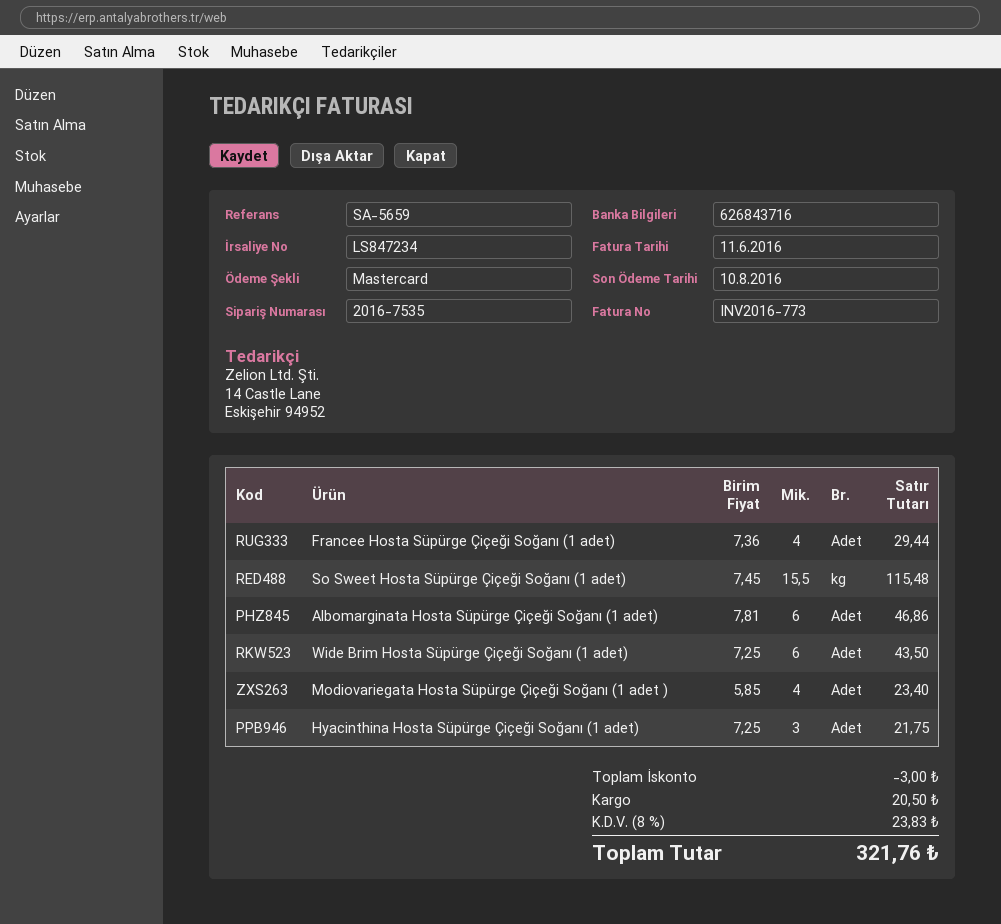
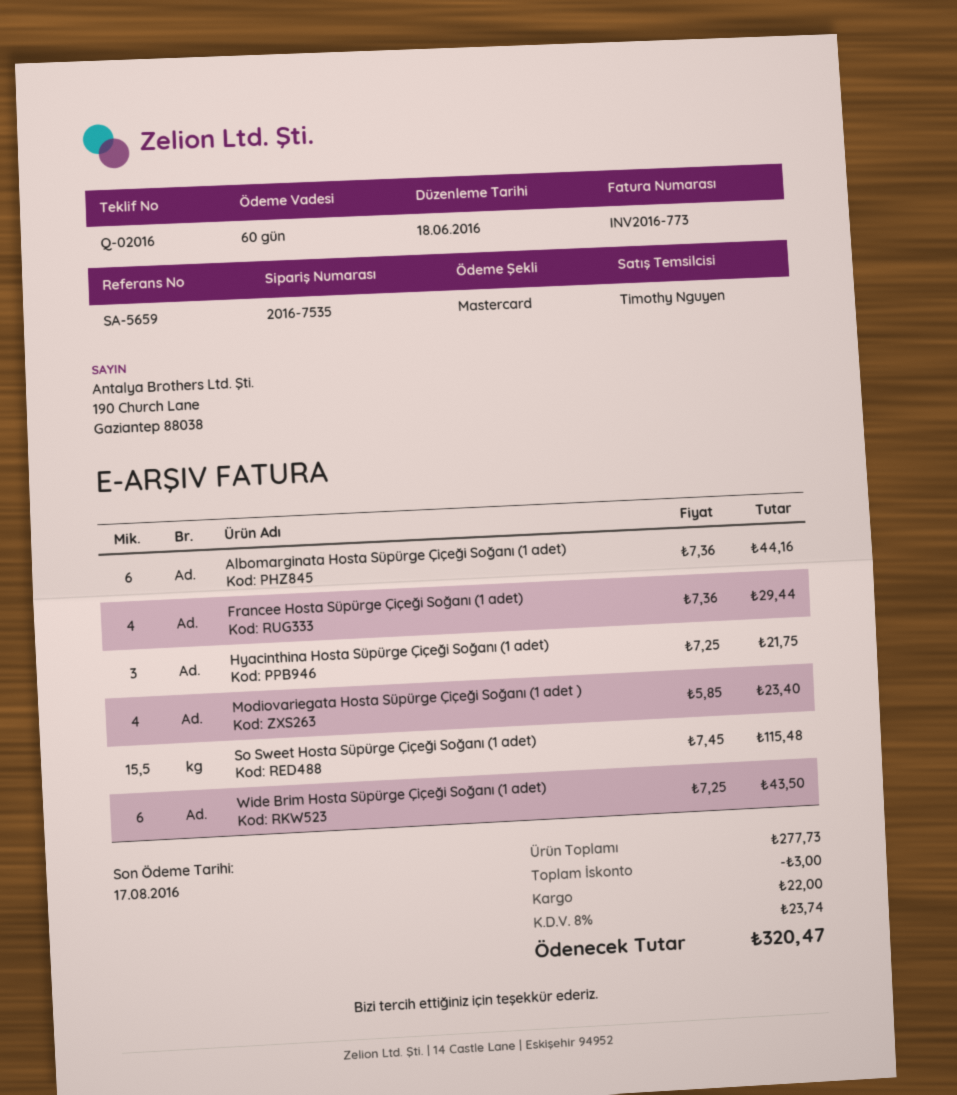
invoice date: 2016-06-11 -> 2016-06-18
due date: 2016-08-10 -> 2016-08-17
Albomarginata Hosta Süpürge Çiçeği Soğanı (1 adet): 6 x 7.81 = 46.86 -> 6 x 7.36 = 44.16
shipping: 20.50 -> 22.00
tax: 8% = 23.83 -> 8% = 23.74
total: 321.76 -> 320.47

